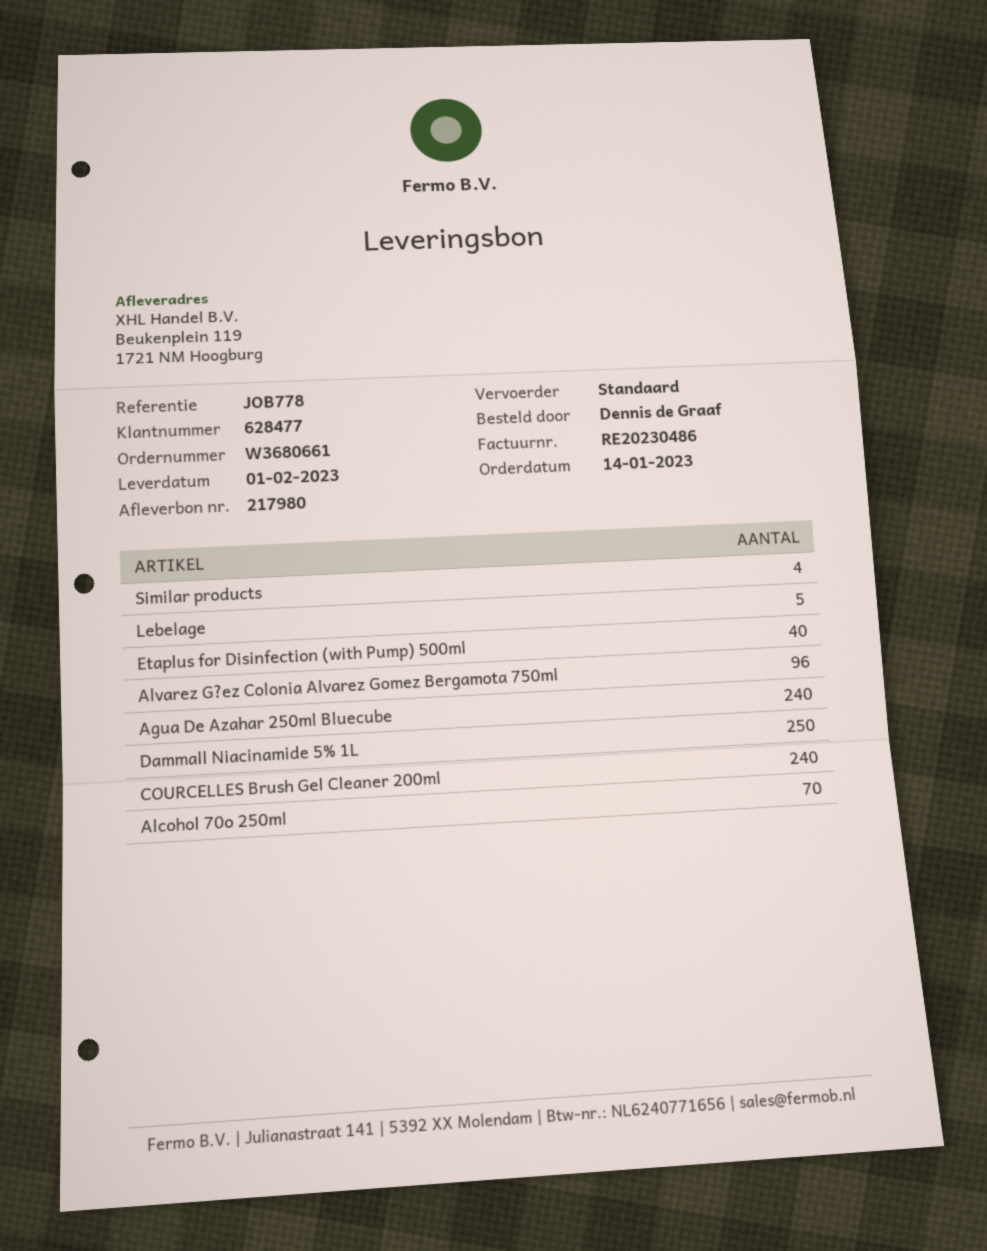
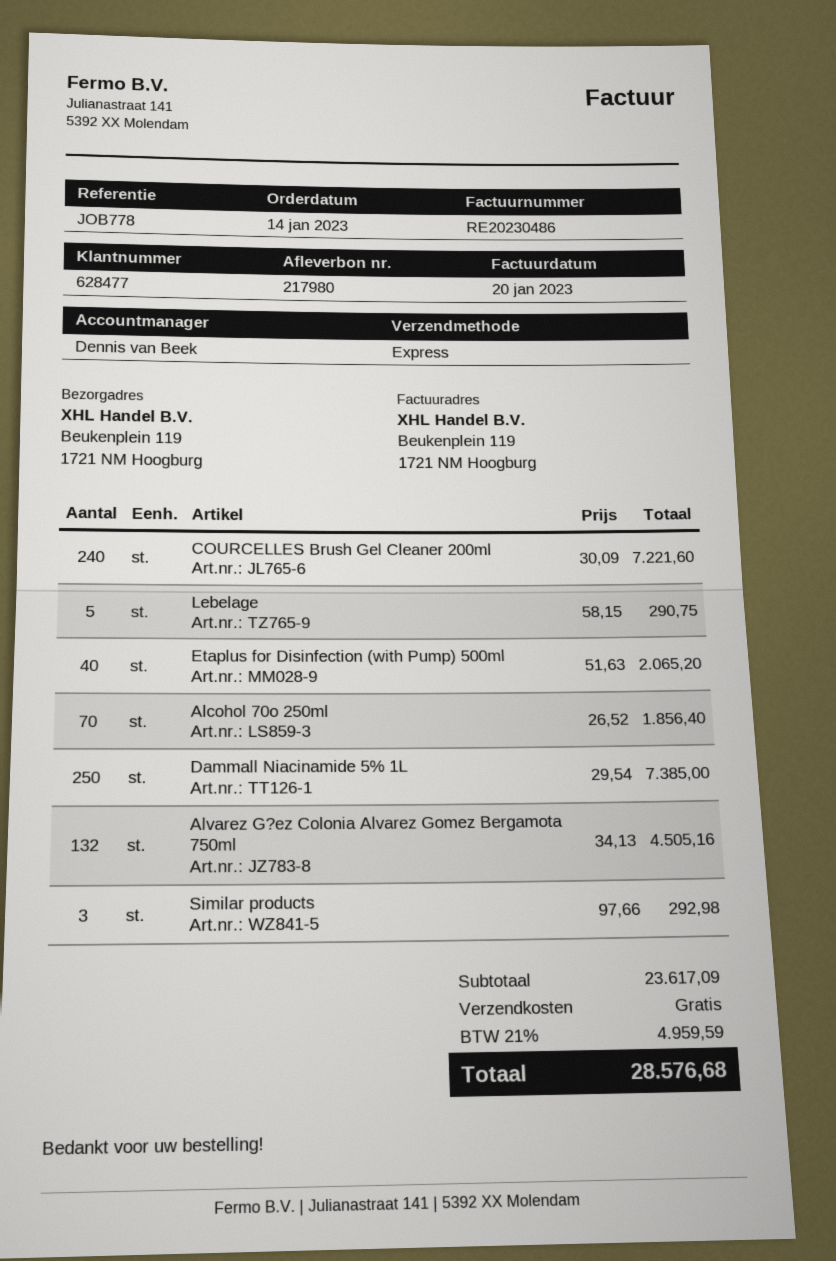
shipping method: standard -> express
Similar products: 4 -> 3
Alvarez G?ez Colonia Alvarez Gomez Bergamota 750ml: 96 -> 132
Agua De Azahar 250ml Bluecube: 240 -> none

